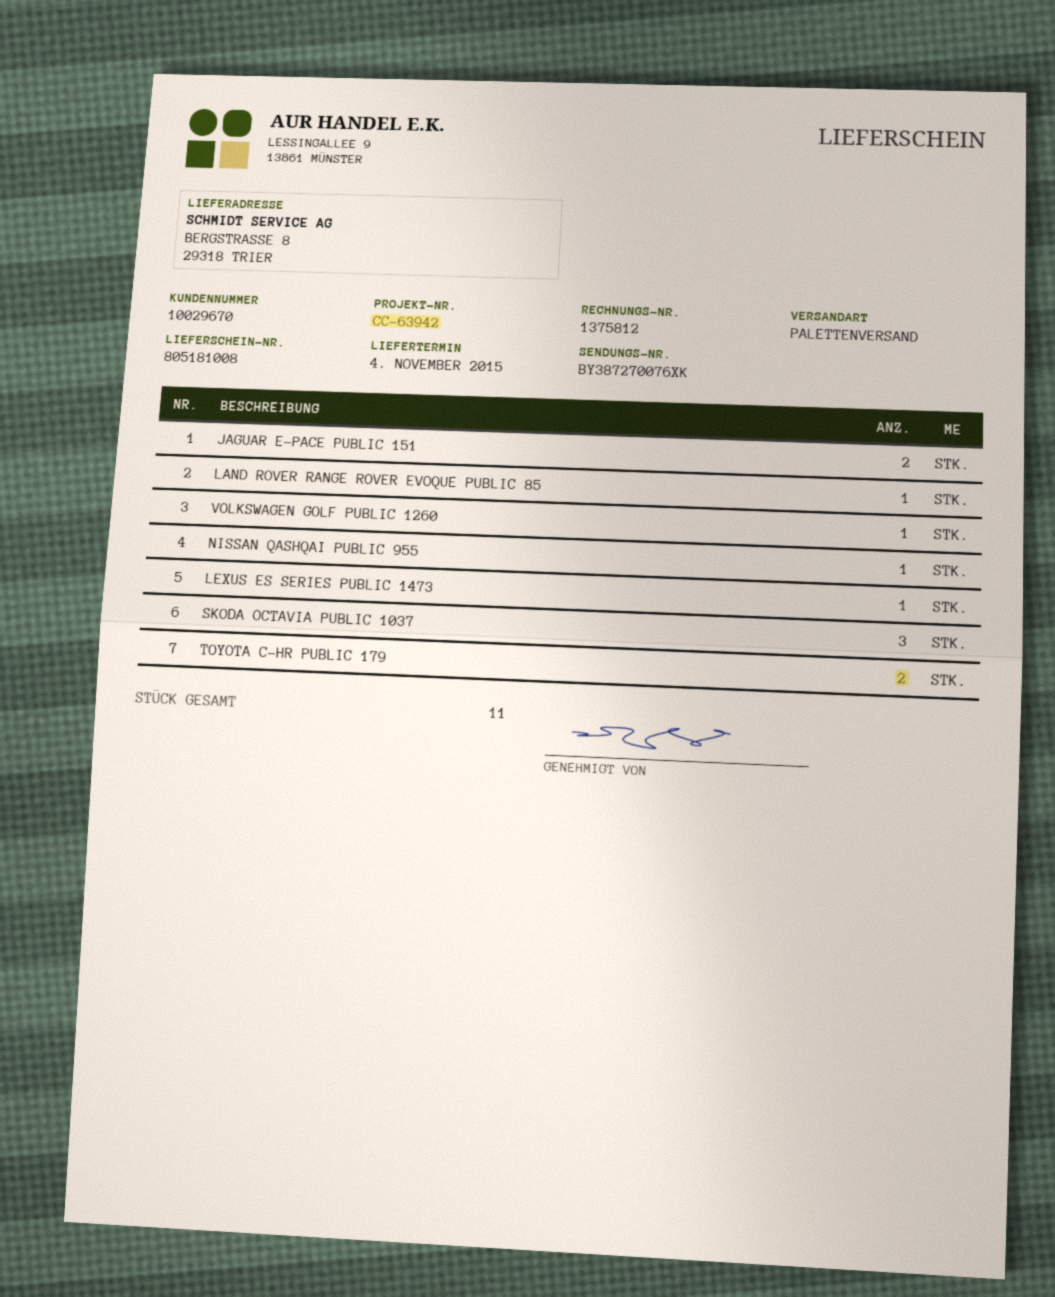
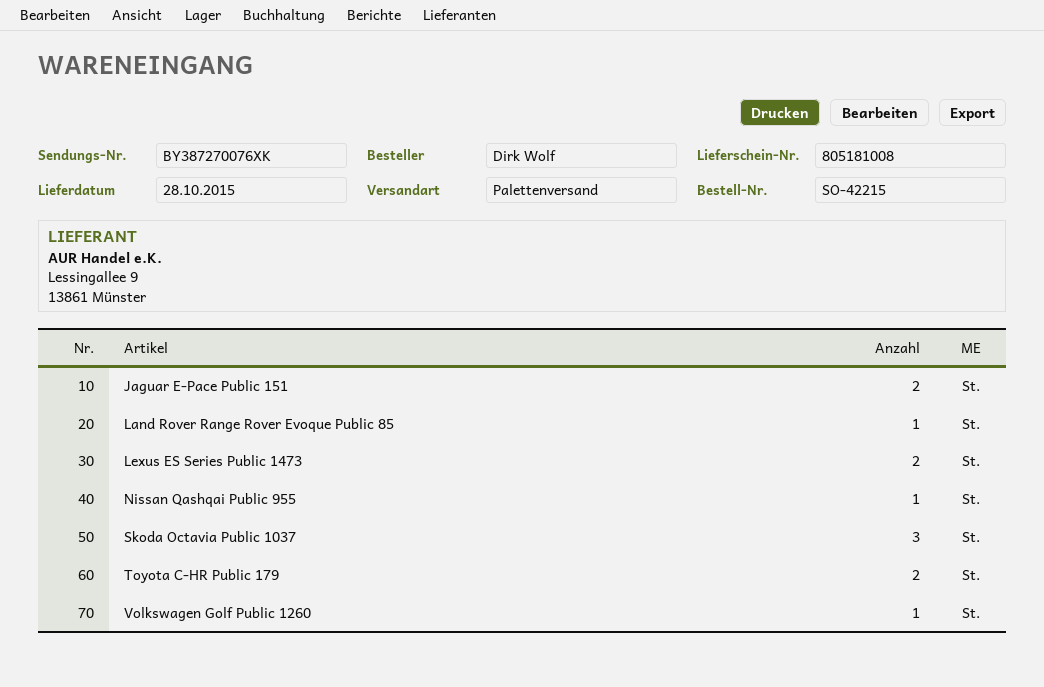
delivery date: 2015-11-04 -> 2015-10-28
LEXUS ES SERIES PUBLIC 1473: 1 -> 2

